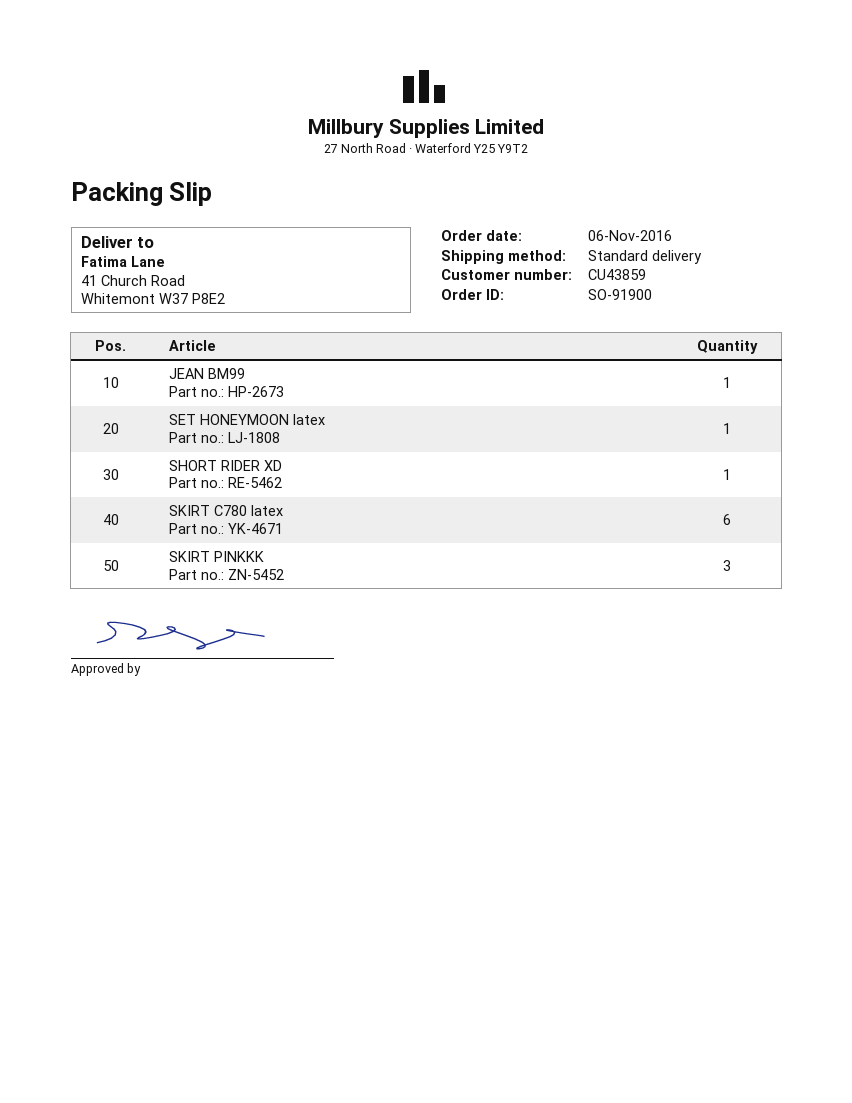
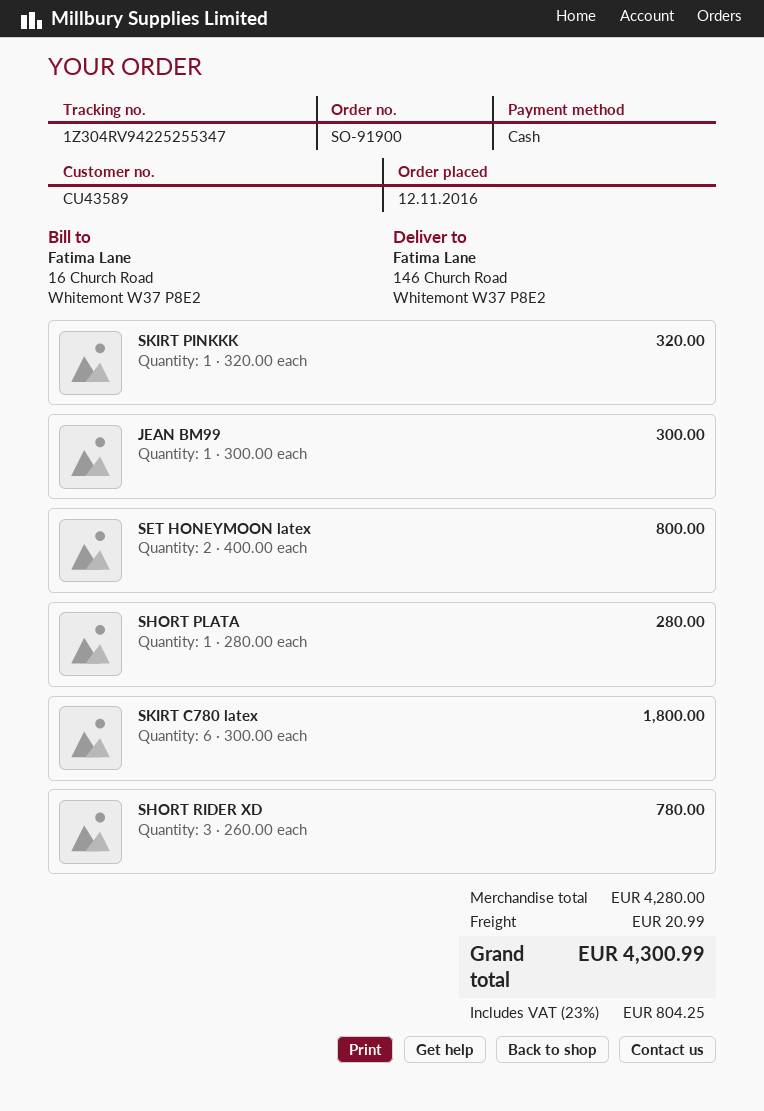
order date: 2016-11-06 -> 2016-11-12
customer number: CU43859 -> CU43589
ship to: 41 Church Road, Whitemont W37 P8E2 -> 146 Church Road, Whitemont W37 P8E2
SET HONEYMOON latex: 1 -> 2
SHORT RIDER XD: 1 -> 3
SKIRT PINKKK: 3 -> 1
SHORT PLATA: none -> 1

